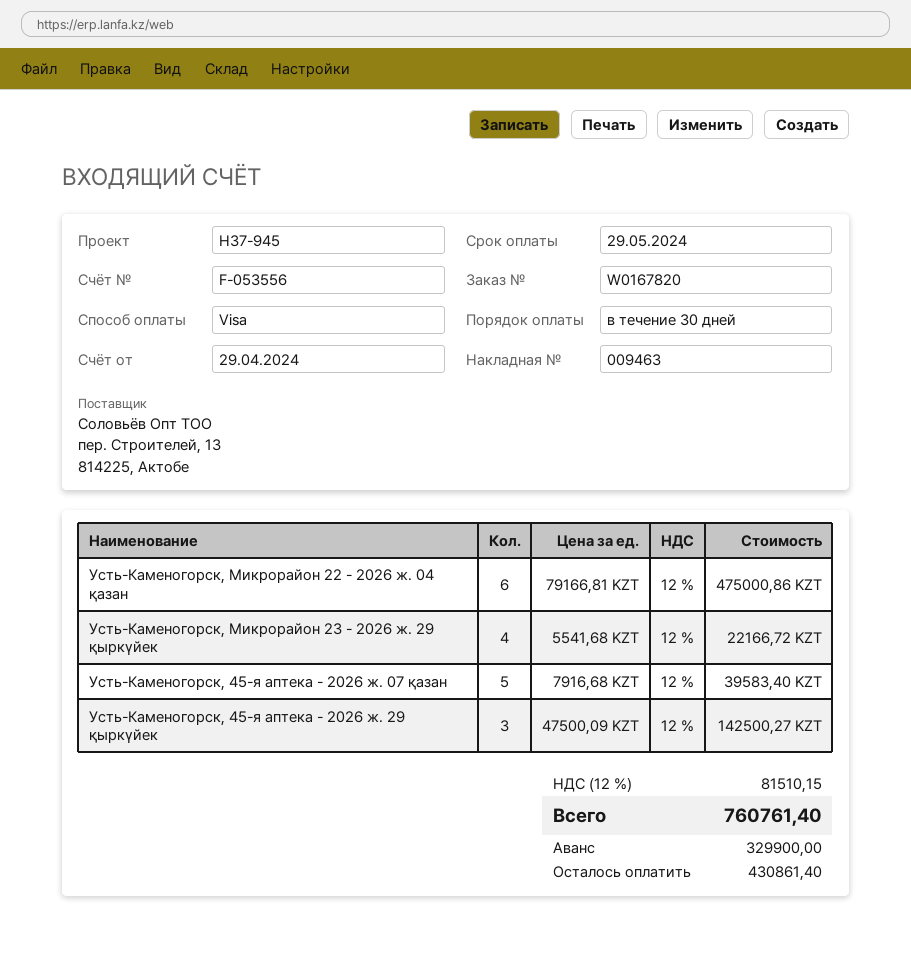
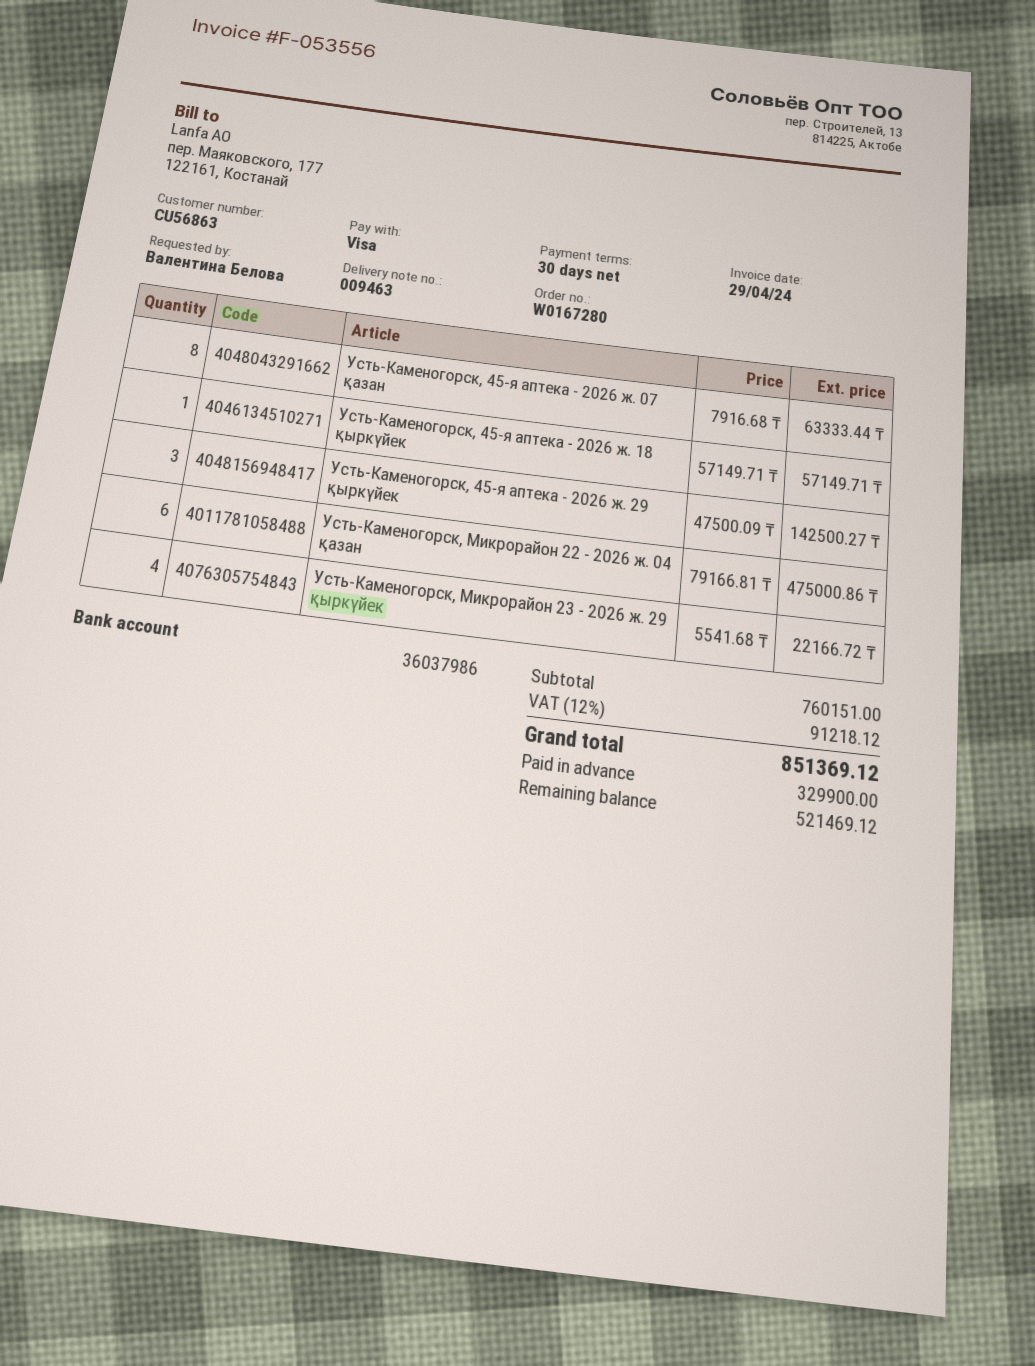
order number: W0167820 -> W0167280
Усть-Каменогорск, 45-я аптека - 2026 ж. 07 қазан: 5 x 7916.68 = 39583.40 -> 8 x 7916.68 = 63333.44
Усть-Каменогорск, 45-я аптека - 2026 ж. 18 қыркүйек: none -> 1 x 57149.71 = 57149.71
tax: 12% = 81510.15 -> 12% = 91218.12
total: 760761.40 -> 851369.12
balance: 430861.40 -> 521469.12

